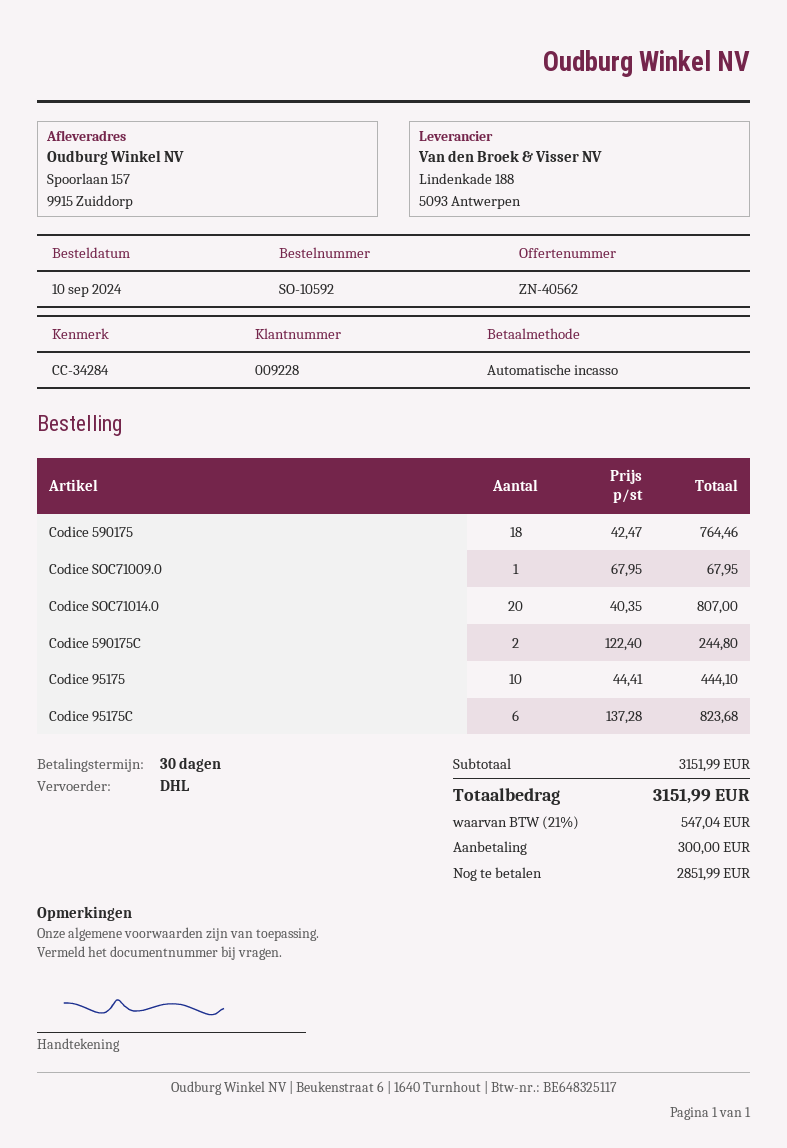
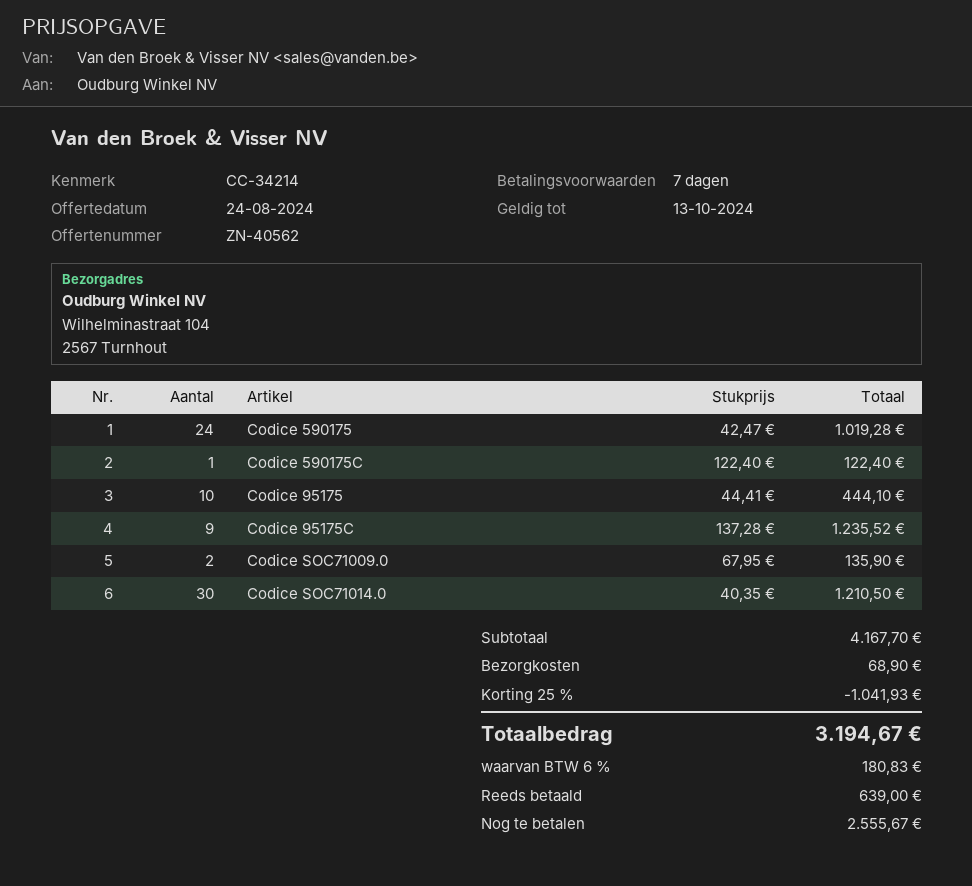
payment terms: 30 days -> 7 days
reference: CC-34284 -> CC-34214
ship to: Spoorlaan 157, 9915 Zuiddorp -> Wilhelminastraat 104, 2567 Turnhout
Codice 590175: 18 x 42.47 = 764.46 -> 24 x 42.47 = 1019.28
Codice SOC71009.0: 1 x 67.95 = 67.95 -> 2 x 67.95 = 135.90
Codice SOC71014.0: 20 x 40.35 = 807.00 -> 30 x 40.35 = 1210.50
Codice 590175C: 2 x 122.40 = 244.80 -> 1 x 122.40 = 122.40
Codice 95175C: 6 x 137.28 = 823.68 -> 9 x 137.28 = 1235.52
subtotal: 3151.99 -> 4167.70
discount: none -> 25% = 1041.93
shipping: none -> 68.90
tax: 21% = 547.04 -> 6% = 180.83
total: 3151.99 -> 3194.67
deposit: 300.00 -> 639.00
balance: 2851.99 -> 2555.67

